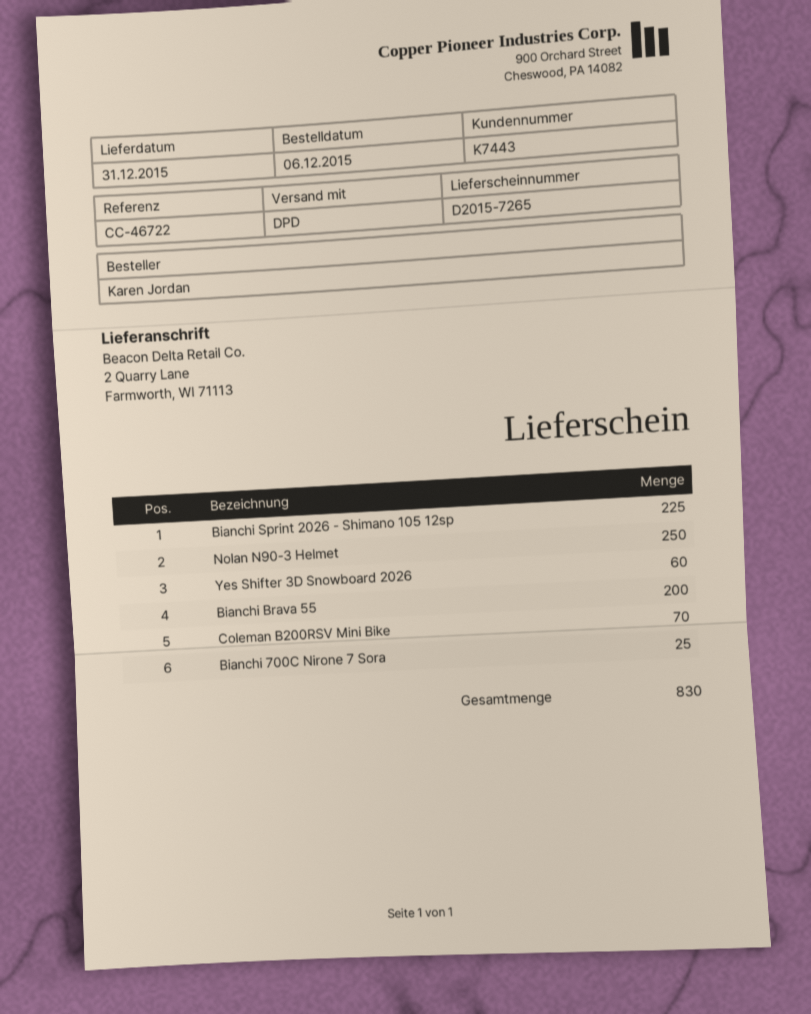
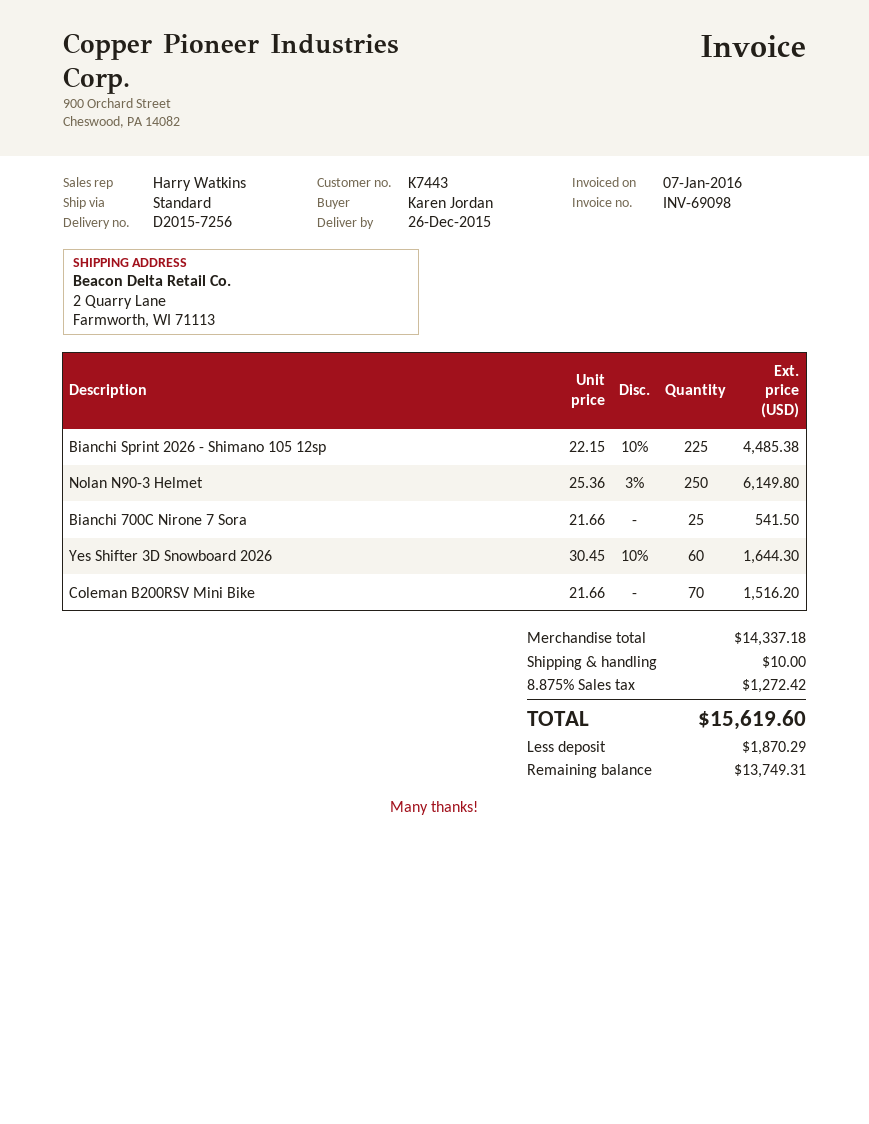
delivery note number: D2015-7265 -> D2015-7256
delivery date: 2015-12-31 -> 2015-12-26
shipping method: DPD -> standard
Bianchi Brava 55: 200 -> none

